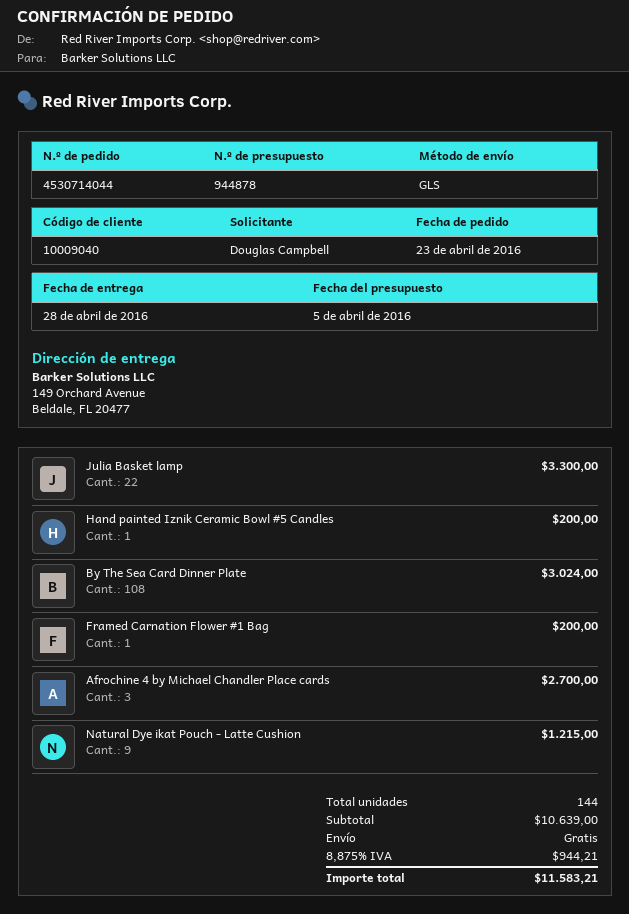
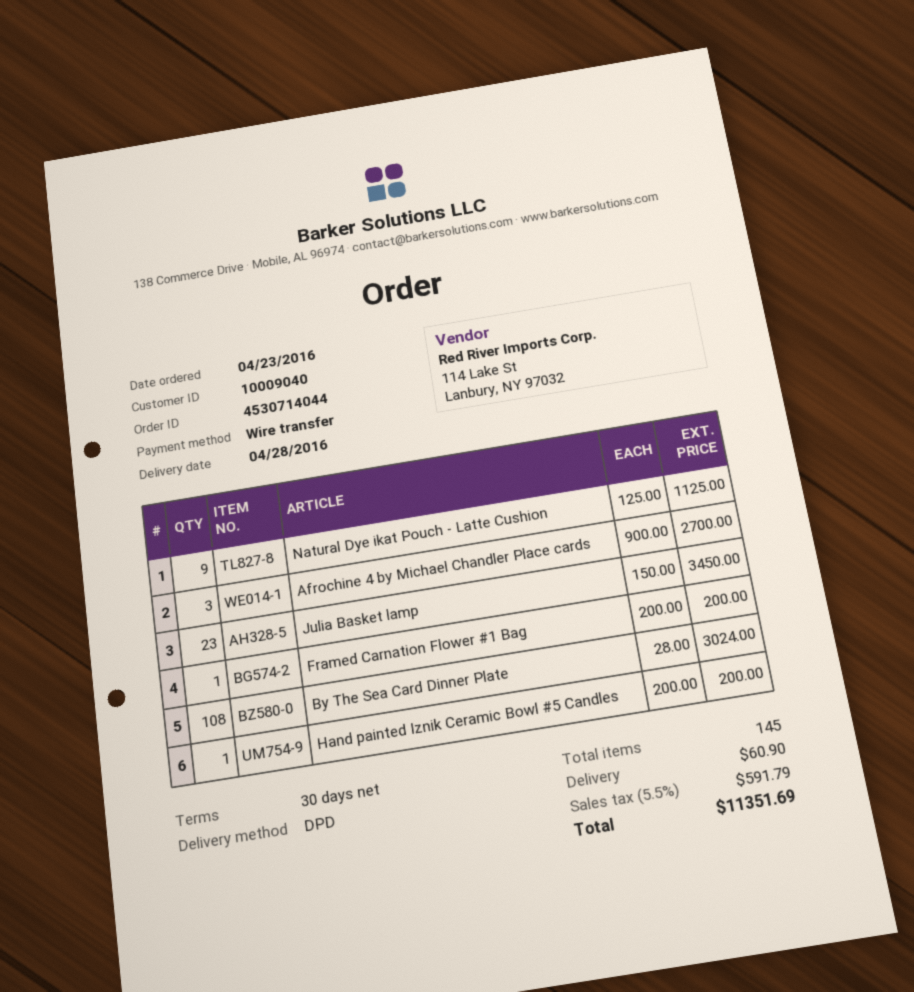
shipping method: GLS -> DPD
Julia Basket lamp: 22 for 3300.00 -> 23 for 3450.00
Natural Dye ikat Pouch - Latte Cushion: 9 for 1215.00 -> 9 for 1125.00
total quantity: 144 -> 145
shipping: 0.00 -> 60.90
tax: 8.875% = 944.21 -> 5.5% = 591.79
total: 11583.21 -> 11351.69

